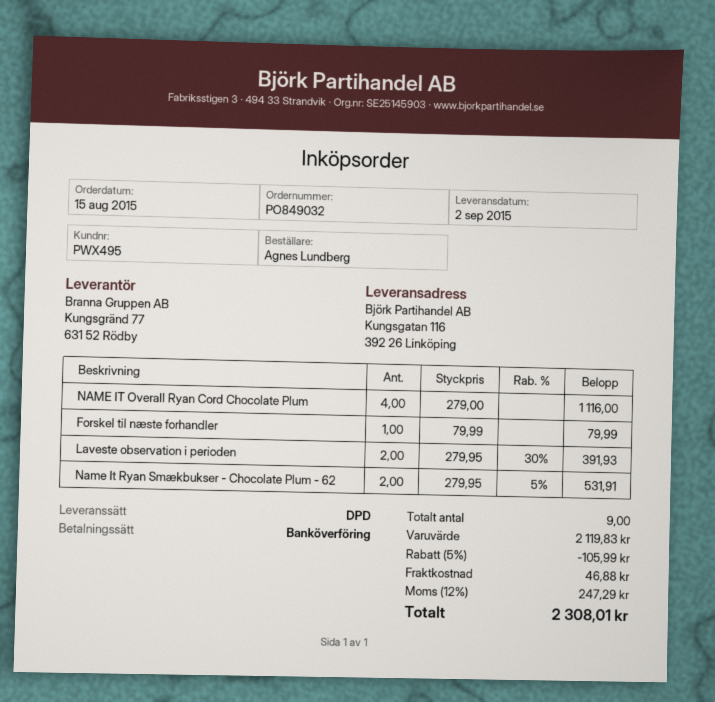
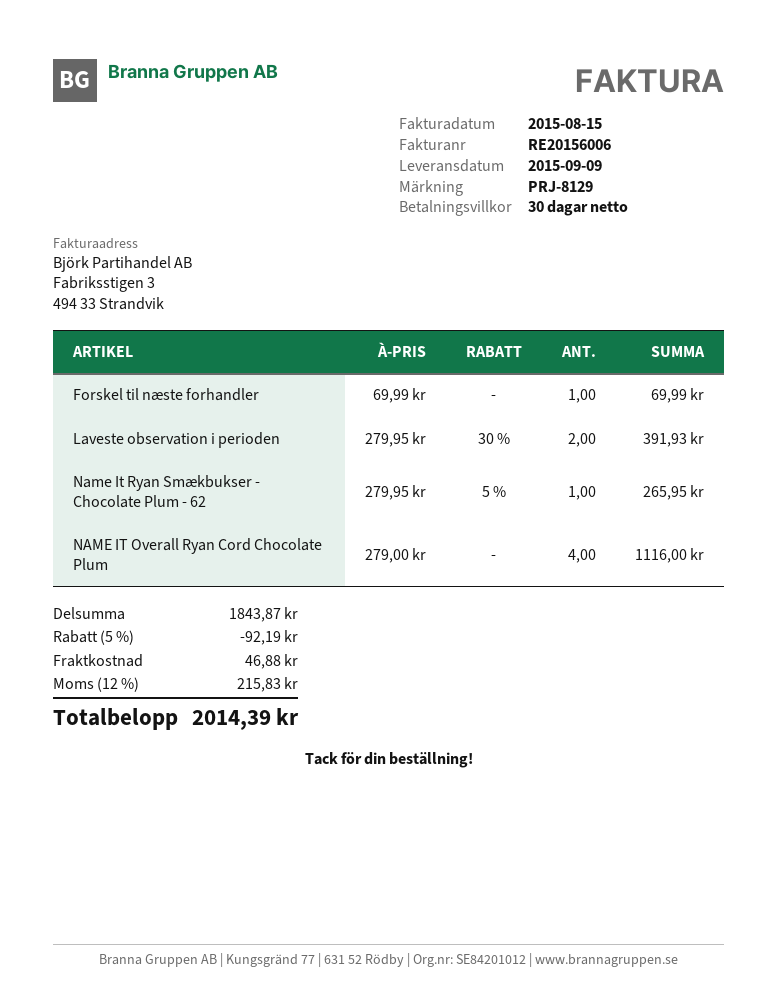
delivery date: 2015-09-02 -> 2015-09-09
Forskel til næste forhandler: 1 x 79.99 = 79.99 -> 1 x 69.99 = 69.99
Name It Ryan Smækbukser - Chocolate Plum - 62: 2 x 279.95 - 5% = 531.91 -> 1 x 279.95 - 5% = 265.95
subtotal: 2119.83 -> 1843.87
discount: 5% = 105.99 -> 5% = 92.19
tax: 12% = 247.29 -> 12% = 215.83
total: 2308.01 -> 2014.39

